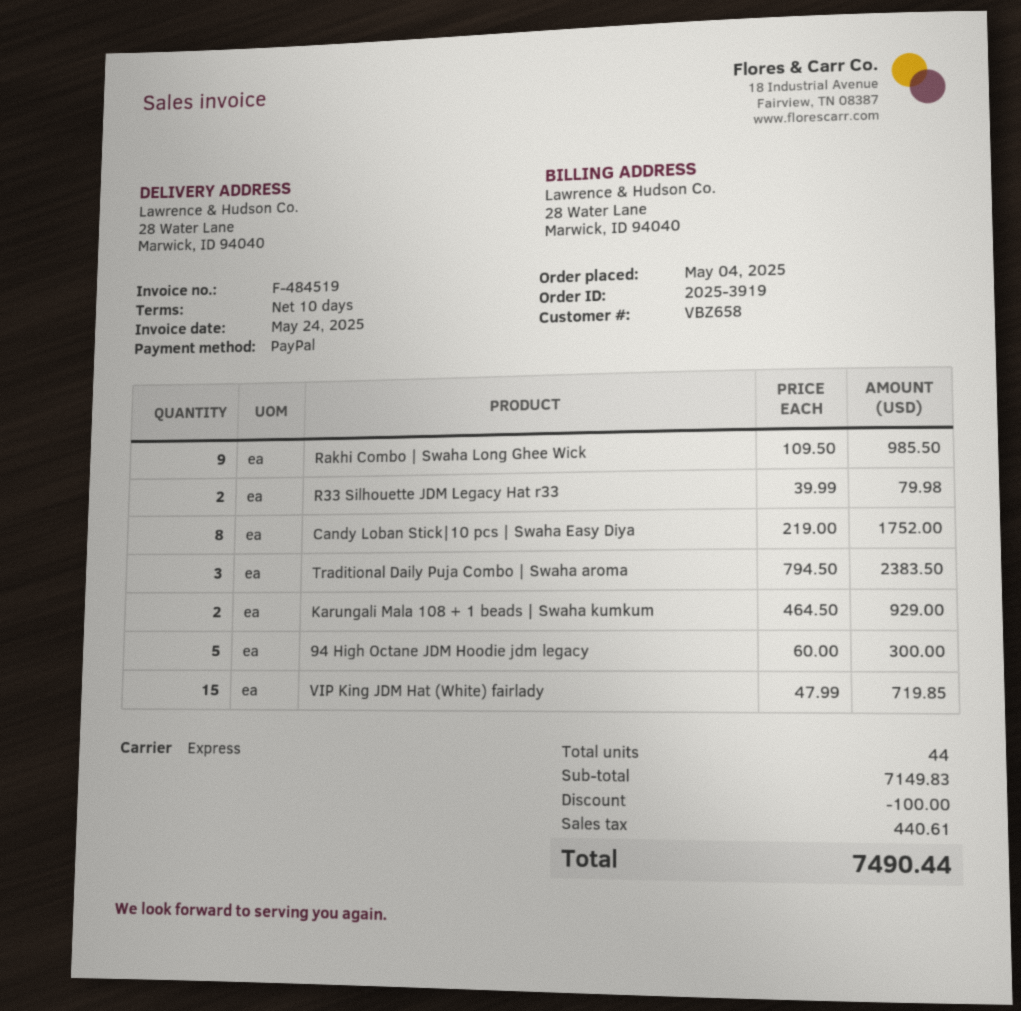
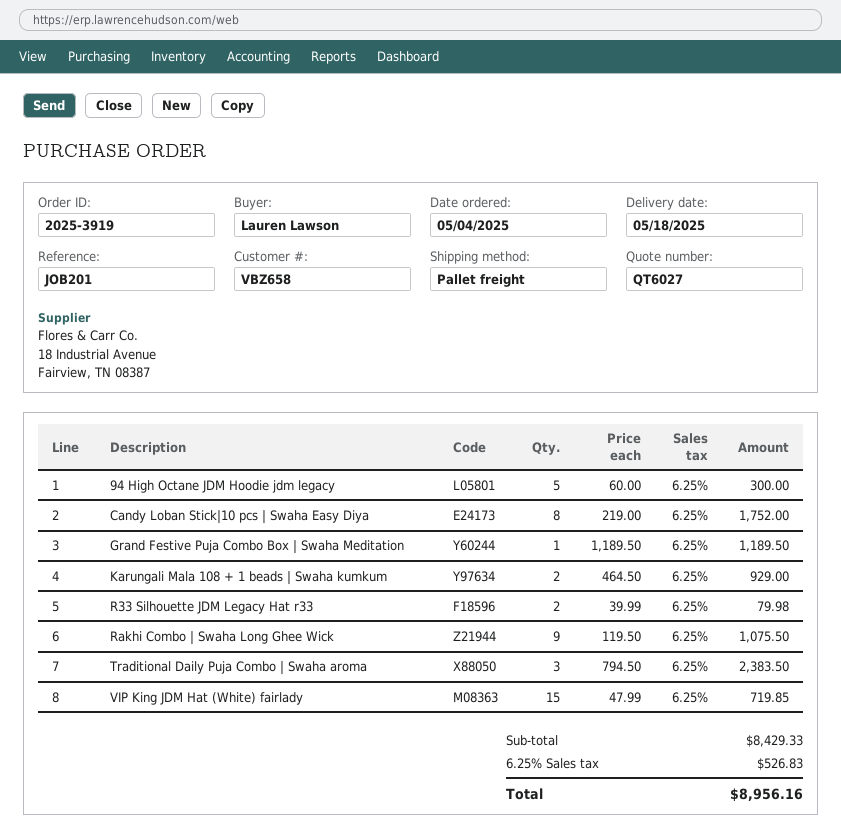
shipping method: express -> pallet freight
Rakhi Combo | Swaha Long Ghee Wick: 9 x 109.50 = 985.50 -> 9 x 119.50 = 1075.50
Grand Festive Puja Combo Box | Swaha Meditation: none -> 1 x 1189.50 = 1189.50
subtotal: 7149.83 -> 8429.33
discount: 100.00 -> none
tax: 440.61 -> 526.83
total: 7490.44 -> 8956.16

